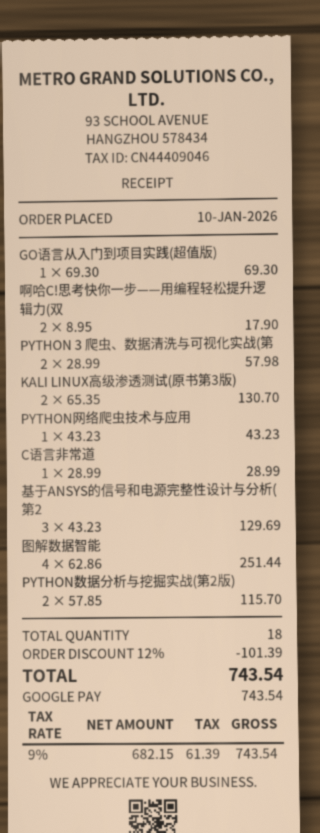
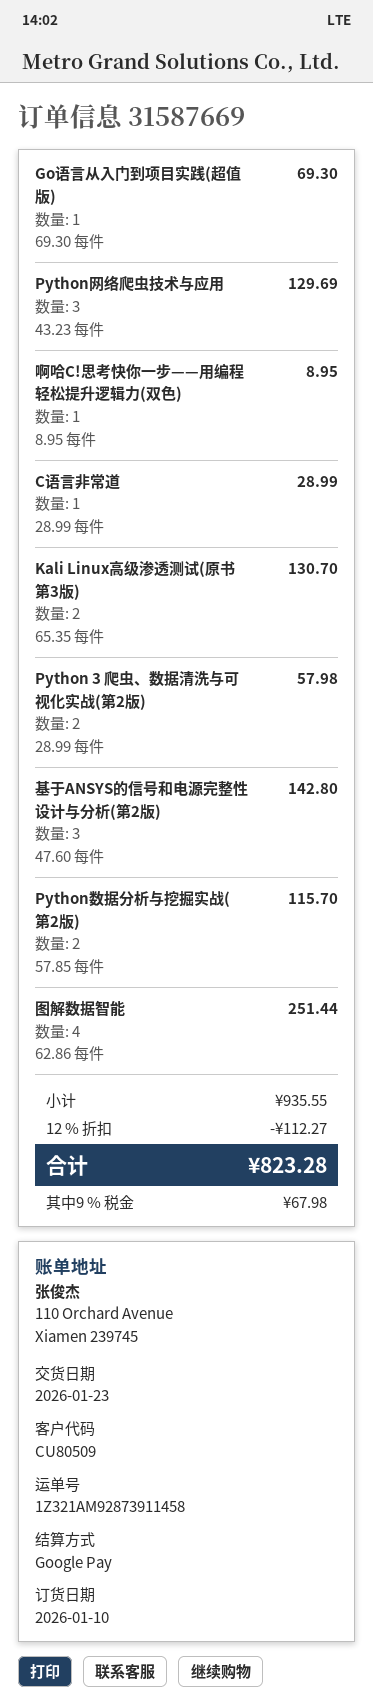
啊哈C!思考快你一步——用编程轻松提升逻辑力(双: 2 x 8.95 = 17.90 -> 1 x 8.95 = 8.95
PYTHON网络爬虫技术与应用: 1 x 43.23 = 43.23 -> 3 x 43.23 = 129.69
基于ANSYS的信号和电源完整性设计与分析(第2: 3 x 43.23 = 129.69 -> 3 x 47.60 = 142.80
discount: 12% = 101.39 -> 12% = 112.27
tax: 9% = 61.39 -> 9% = 67.98
total: 743.54 -> 823.28

